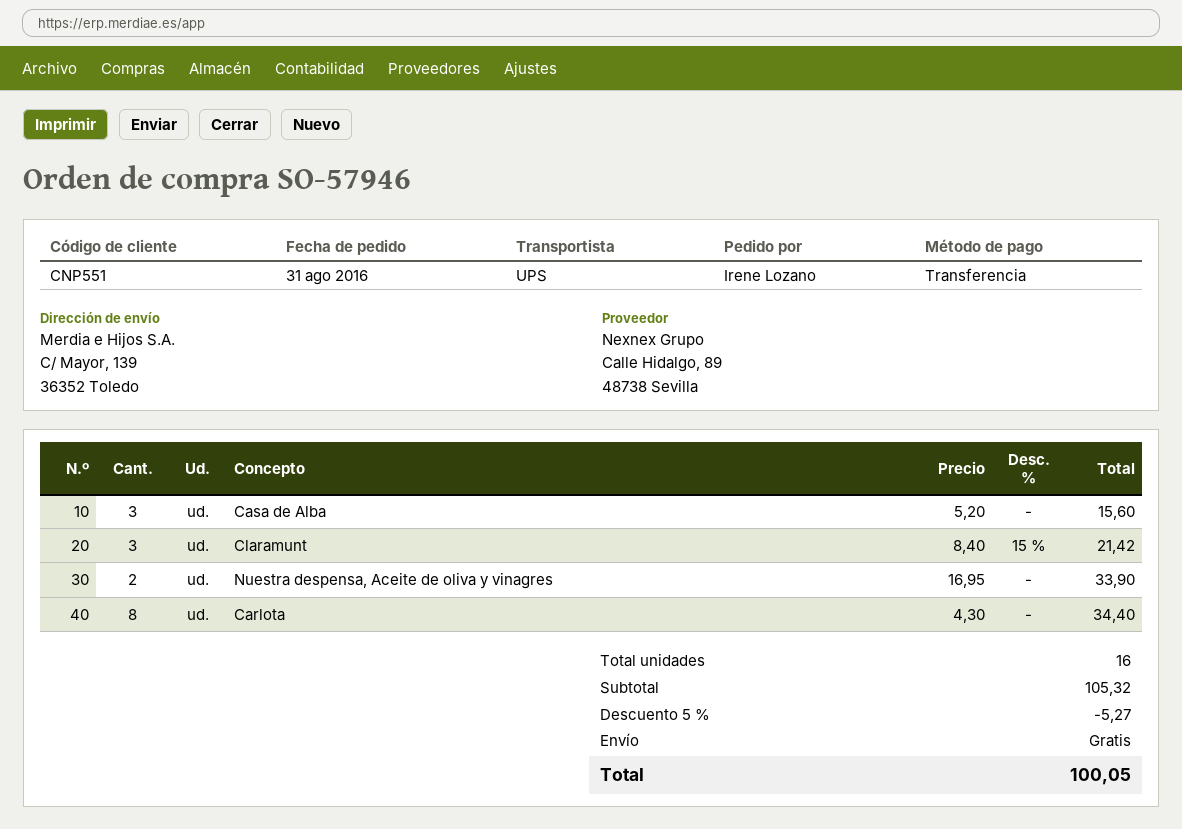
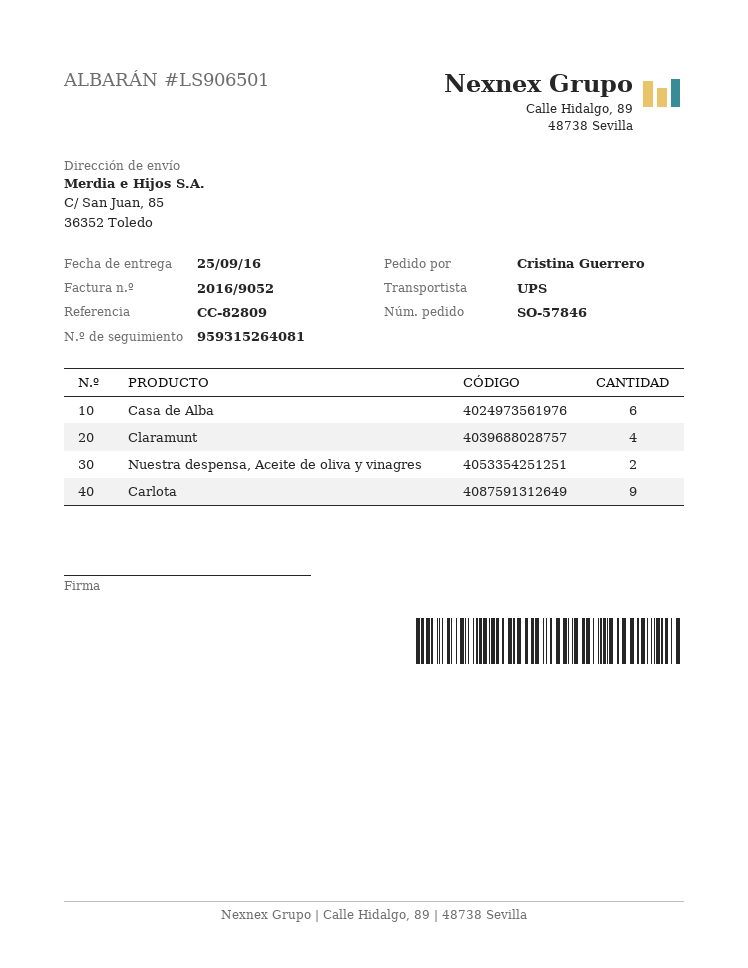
order number: SO-57946 -> SO-57846
ordered by: Irene Lozano -> Cristina Guerrero
ship to: C/ Mayor, 139, 36352 Toledo -> C/ San Juan, 85, 36352 Toledo
Casa de Alba: 3 -> 6
Claramunt: 3 -> 4
Carlota: 8 -> 9

